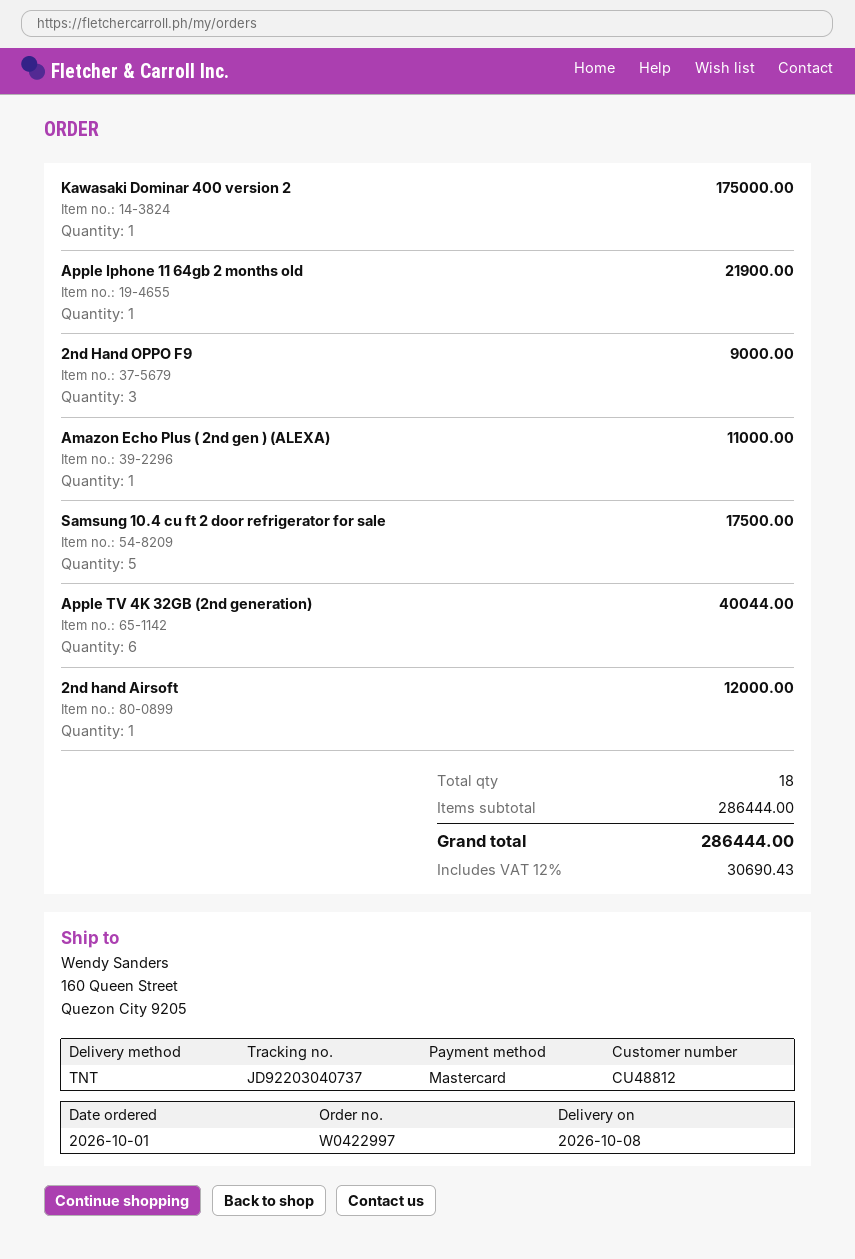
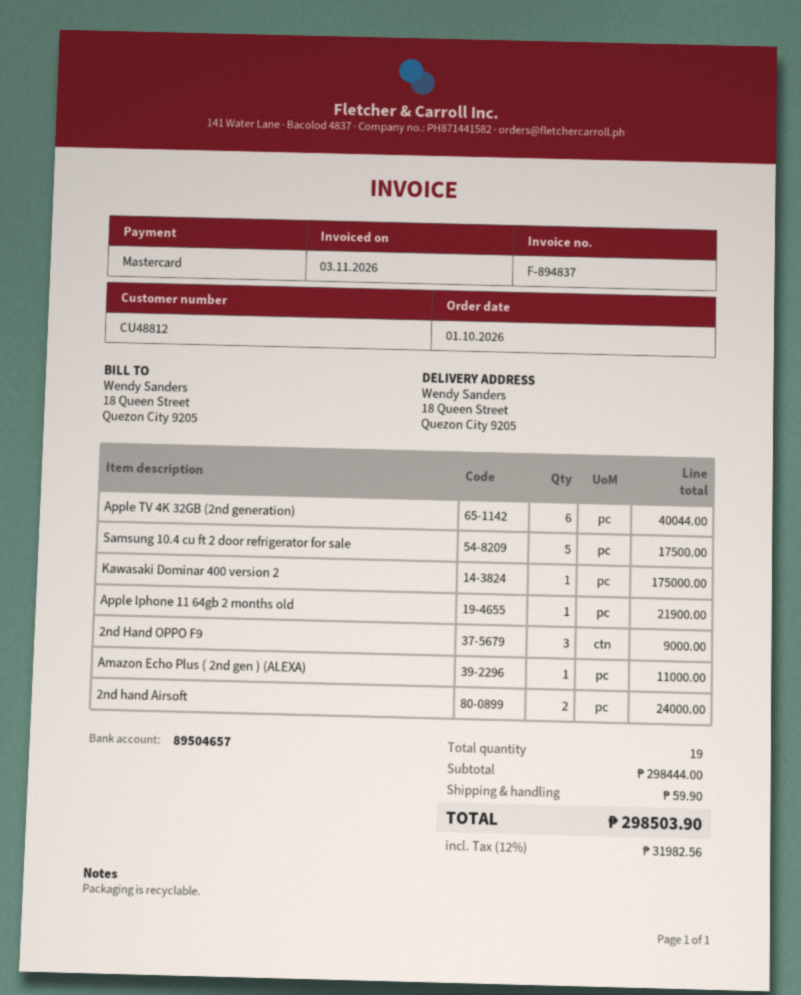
ship to: 160 Queen Street, Quezon City 9205 -> 18 Queen Street, Quezon City 9205
2nd hand Airsoft: 1 for 12000.00 -> 2 for 24000.00
total quantity: 18 -> 19
subtotal: 286444.00 -> 298444.00
shipping: none -> 59.90
tax: 12% = 30690.43 -> 12% = 31982.56
total: 286444.00 -> 298503.90

